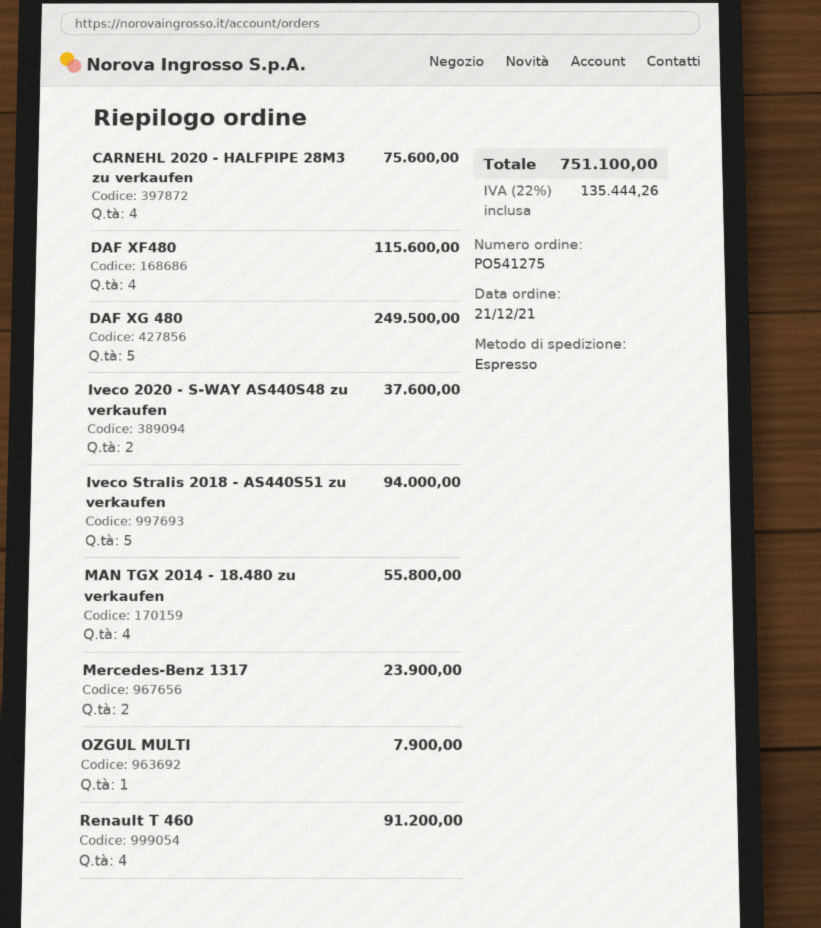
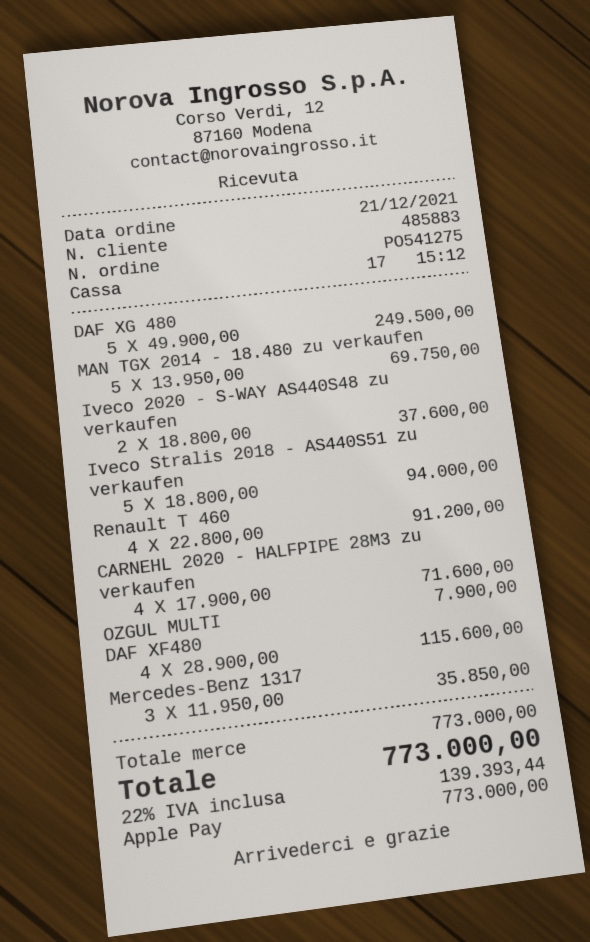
CARNEHL 2020 - HALFPIPE 28M3 zu verkaufen: 4 for 75600.00 -> 4 for 71600.00
MAN TGX 2014 - 18.480 zu verkaufen: 4 for 55800.00 -> 5 for 69750.00
Mercedes-Benz 1317: 2 for 23900.00 -> 3 for 35850.00
tax: 22% = 135444.26 -> 22% = 139393.44
total: 751100.00 -> 773000.00

